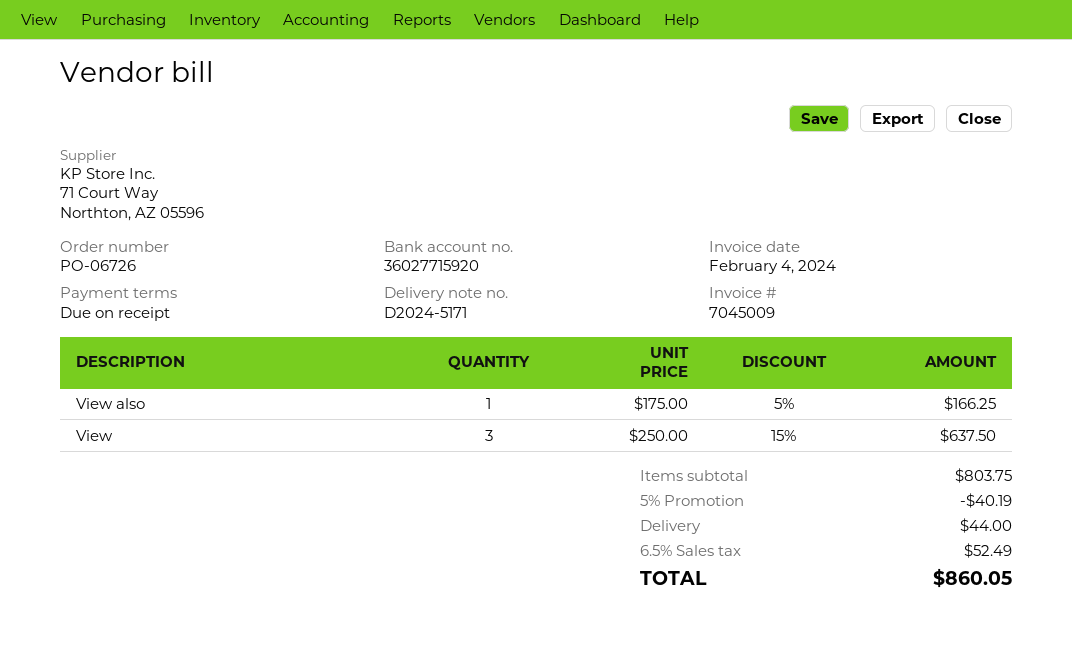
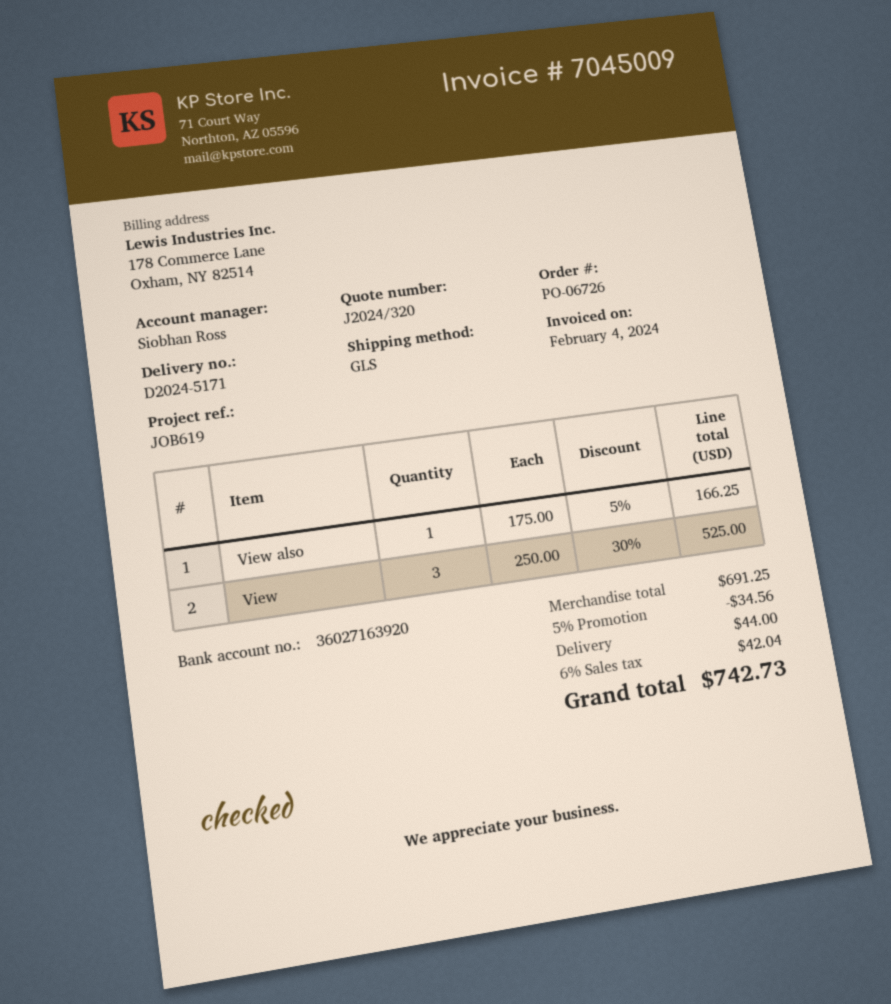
bank account: 36027715920 -> 36027163920
View: 3 x 250.00 - 15% = 637.50 -> 3 x 250.00 - 30% = 525.00
subtotal: 803.75 -> 691.25
discount: 5% = 40.19 -> 5% = 34.56
tax: 6.5% = 52.49 -> 6% = 42.04
total: 860.05 -> 742.73

